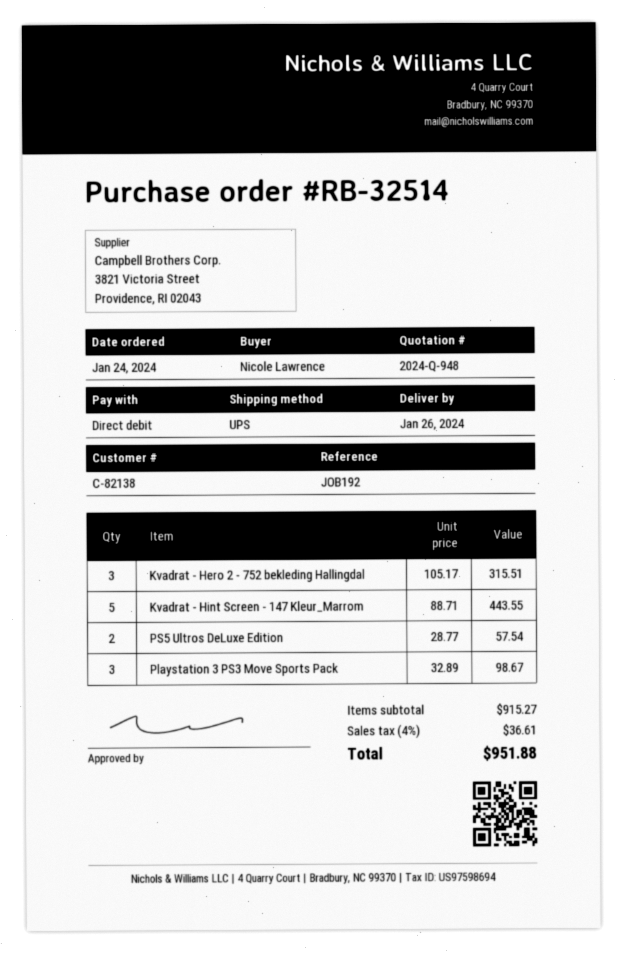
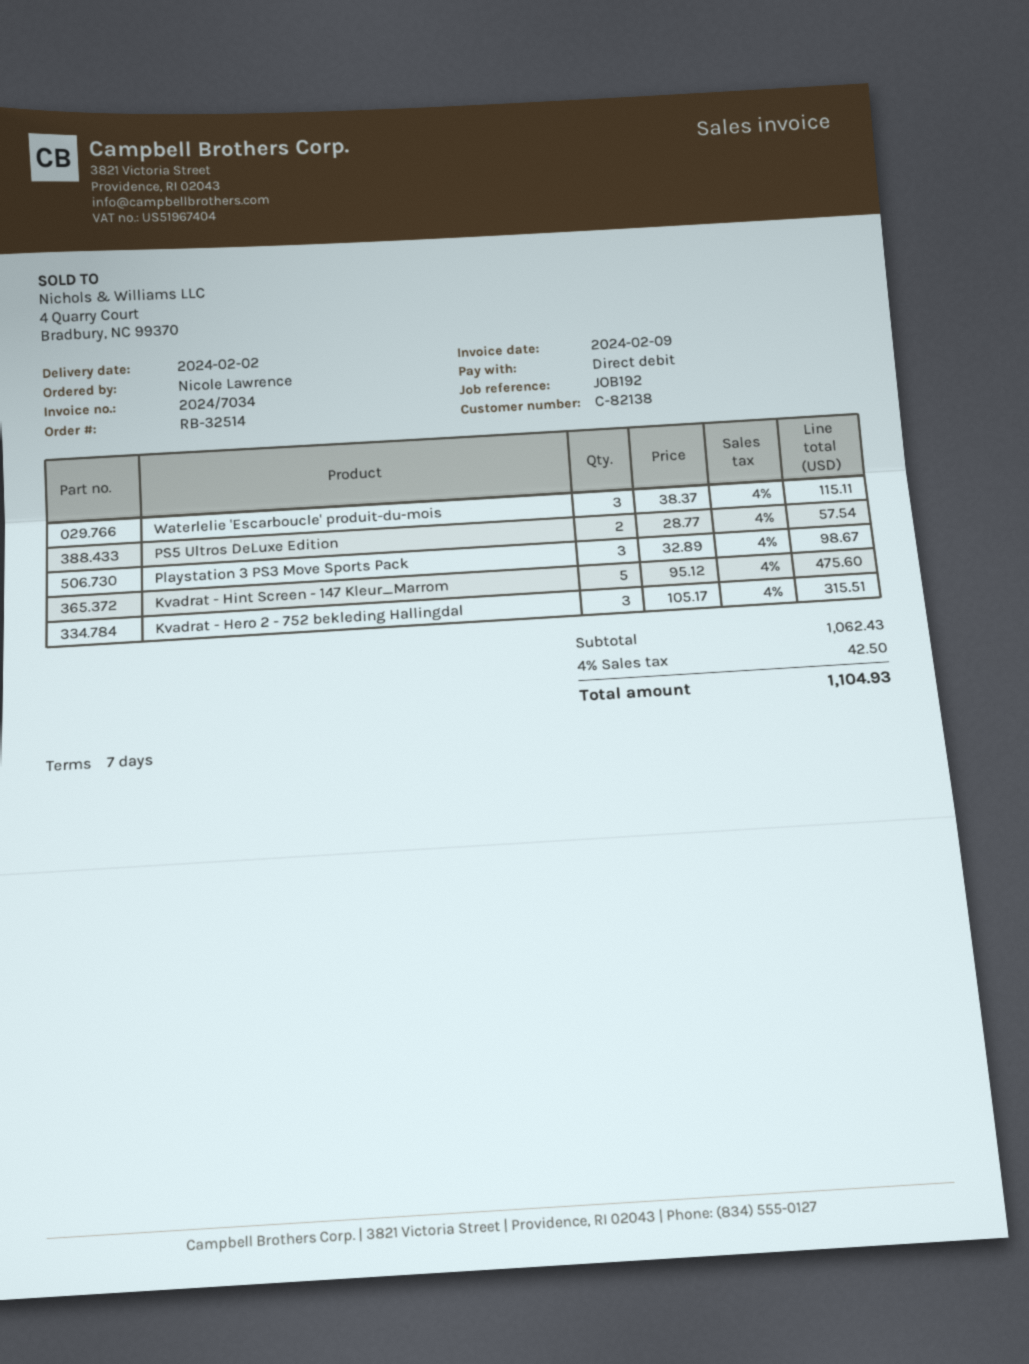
delivery date: 2024-01-26 -> 2024-02-02
Kvadrat - Hint Screen - 147 Kleur_Marrom: 5 x 88.71 = 443.55 -> 5 x 95.12 = 475.60
Waterlelie 'Escarboucle' produit-du-mois: none -> 3 x 38.37 = 115.11
subtotal: 915.27 -> 1062.43
tax: 4% = 36.61 -> 4% = 42.50
total: 951.88 -> 1104.93

